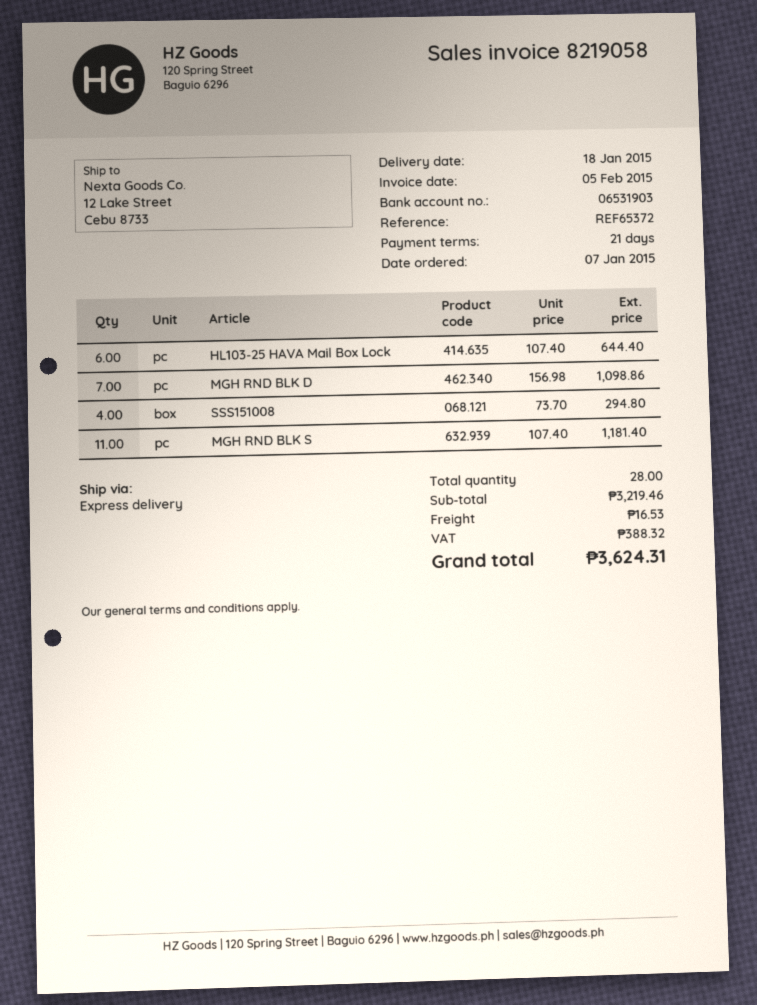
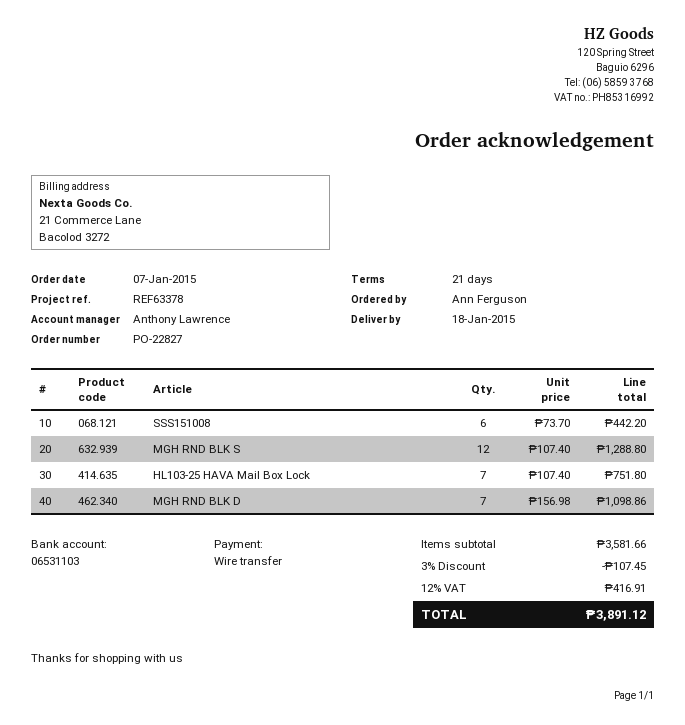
reference: REF65372 -> REF63378
bank account: 06531903 -> 06531103
HL103-25 HAVA Mail Box Lock: 6 x 107.40 = 644.40 -> 7 x 107.40 = 751.80
SSS151008: 4 x 73.70 = 294.80 -> 6 x 73.70 = 442.20
MGH RND BLK S: 11 x 107.40 = 1181.40 -> 12 x 107.40 = 1288.80
subtotal: 3219.46 -> 3581.66
discount: none -> 3% = 107.45
shipping: 16.53 -> none
tax: 388.32 -> 416.91
total: 3624.31 -> 3891.12

